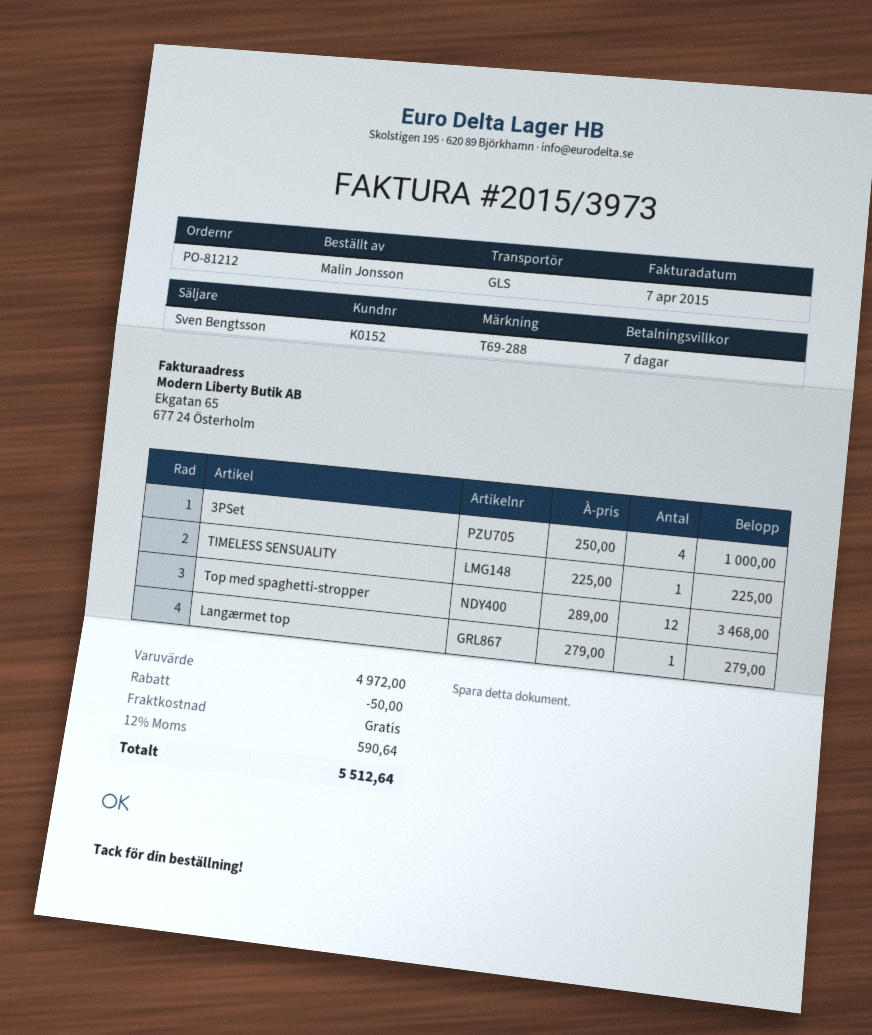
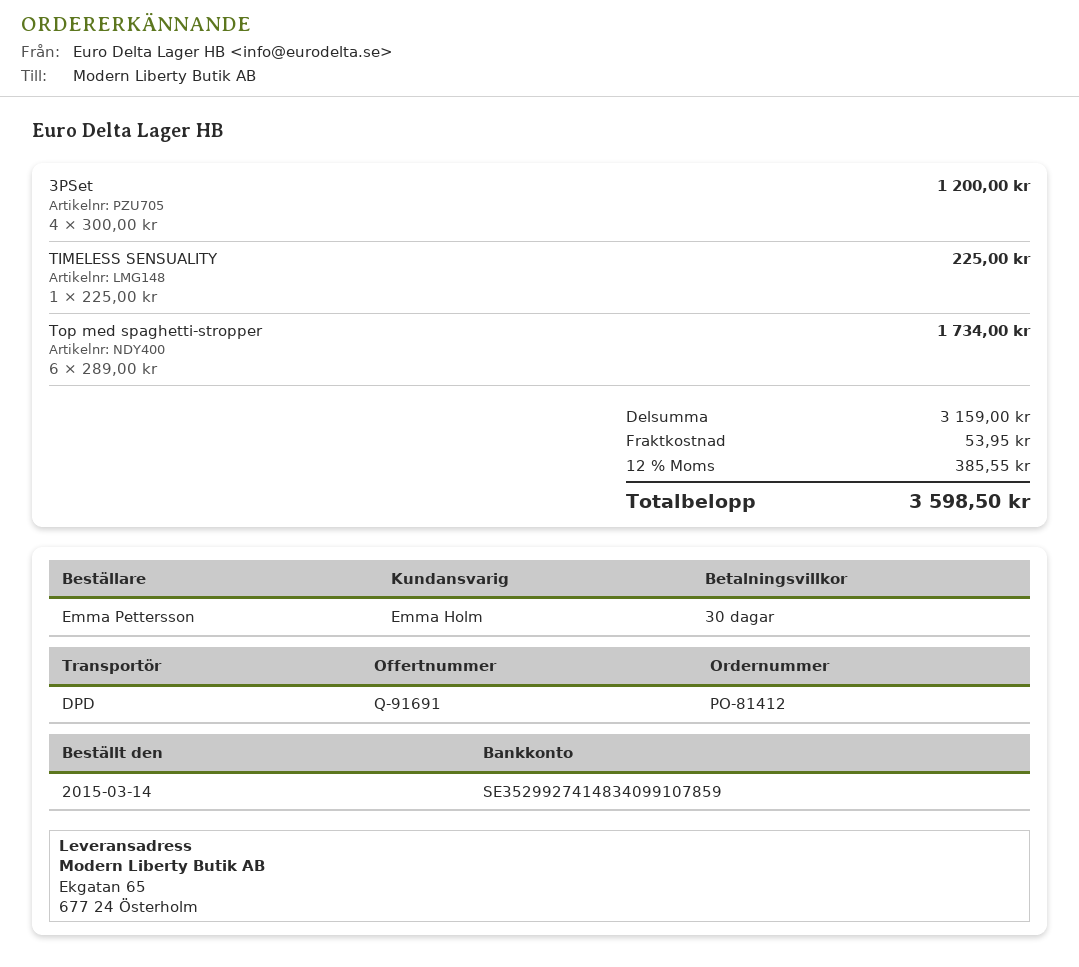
order number: PO-81212 -> PO-81412
payment terms: 7 days -> 30 days
ordered by: Malin Jonsson -> Emma Pettersson
sales rep: Sven Bengtsson -> Emma Holm
shipping method: GLS -> DPD
3PSet: 4 x 250.00 = 1000.00 -> 4 x 300.00 = 1200.00
Top med spaghetti-stropper: 12 x 289.00 = 3468.00 -> 6 x 289.00 = 1734.00
Langærmet top: 1 x 279.00 = 279.00 -> none
subtotal: 4972.00 -> 3159.00
discount: 50.00 -> none
shipping: 0.00 -> 53.95
tax: 12% = 590.64 -> 12% = 385.55
total: 5512.64 -> 3598.50

